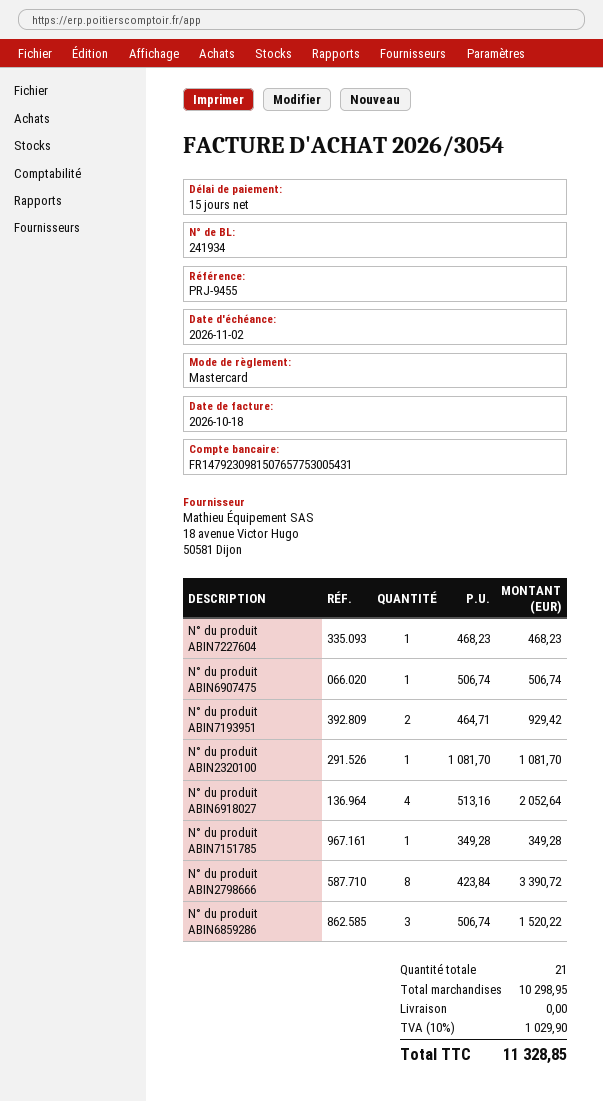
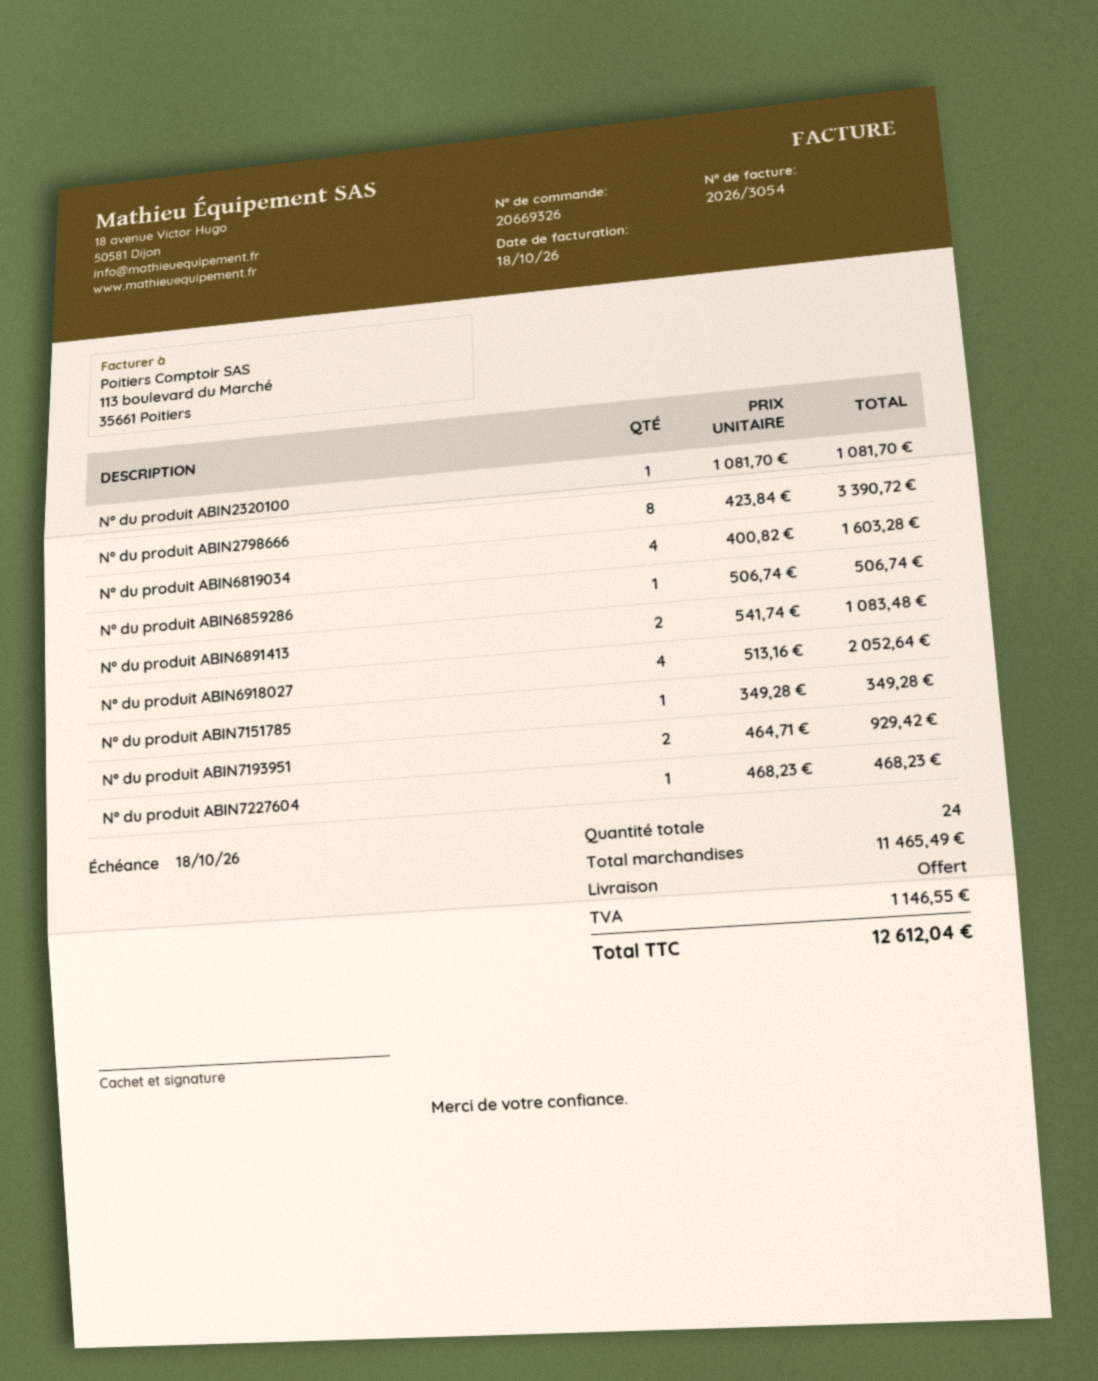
due date: 2026-11-02 -> 2026-10-18
N° du produit ABIN6907475: 1 x 506.74 = 506.74 -> none
N° du produit ABIN6859286: 3 x 506.74 = 1520.22 -> 1 x 506.74 = 506.74
N° du produit ABIN6819034: none -> 4 x 400.82 = 1603.28
N° du produit ABIN6891413: none -> 2 x 541.74 = 1083.48
total quantity: 21 -> 24
subtotal: 10298.95 -> 11465.49
tax: 1029.90 -> 1146.55
total: 11328.85 -> 12612.04

